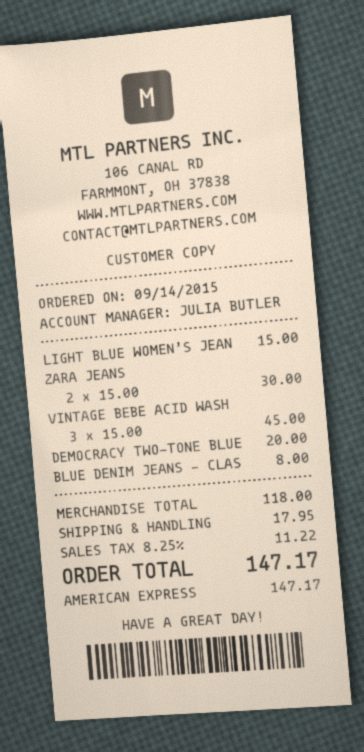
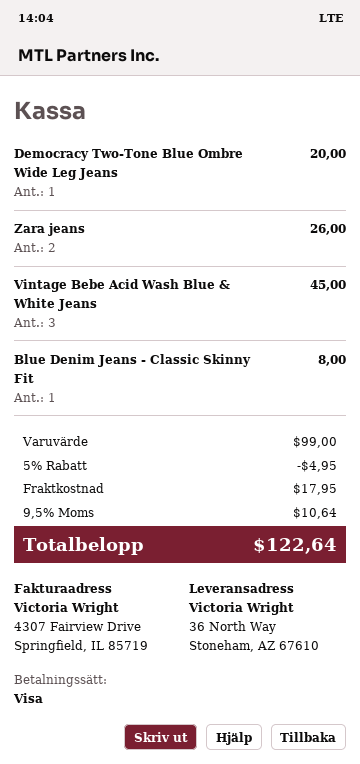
payment method: American Express -> Visa
LIGHT BLUE WOMEN’S JEAN: 1 for 15.00 -> none
ZARA JEANS: 2 for 30.00 -> 2 for 26.00
subtotal: 118.00 -> 99.00
discount: none -> 5% = 4.95
tax: 8.25% = 11.22 -> 9.5% = 10.64
total: 147.17 -> 122.64

